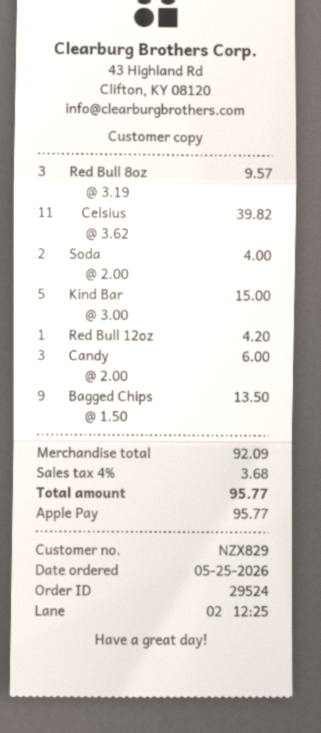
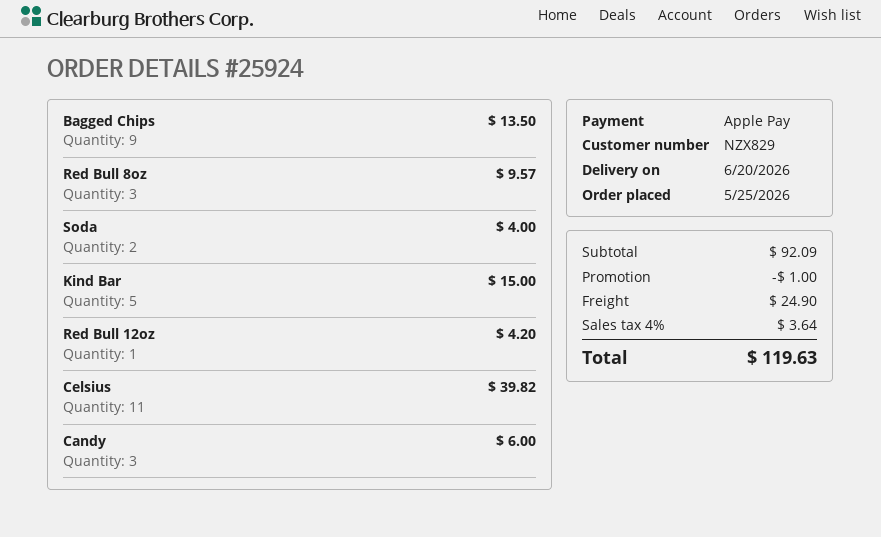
order number: 29524 -> 25924
discount: none -> 1.00
shipping: none -> 24.90
tax: 4% = 3.68 -> 4% = 3.64
total: 95.77 -> 119.63

